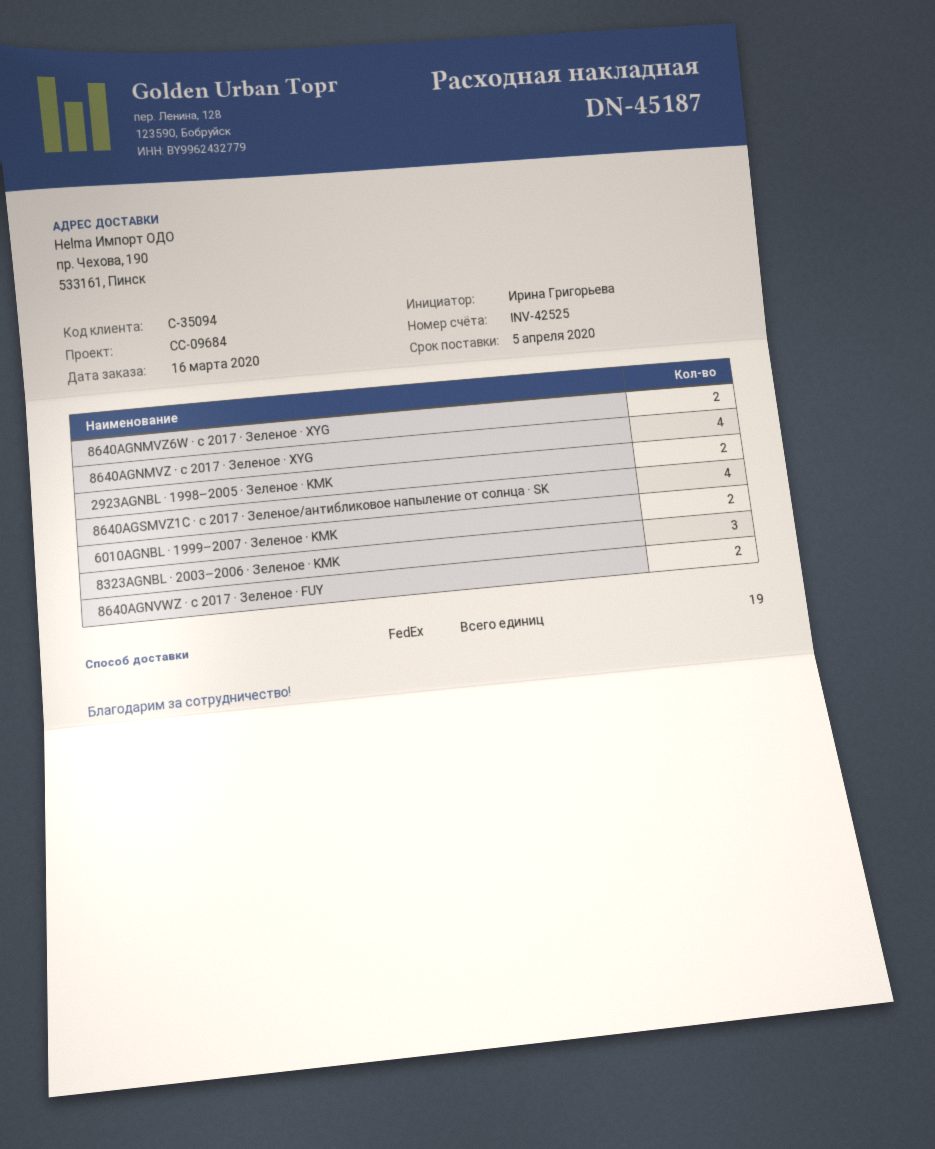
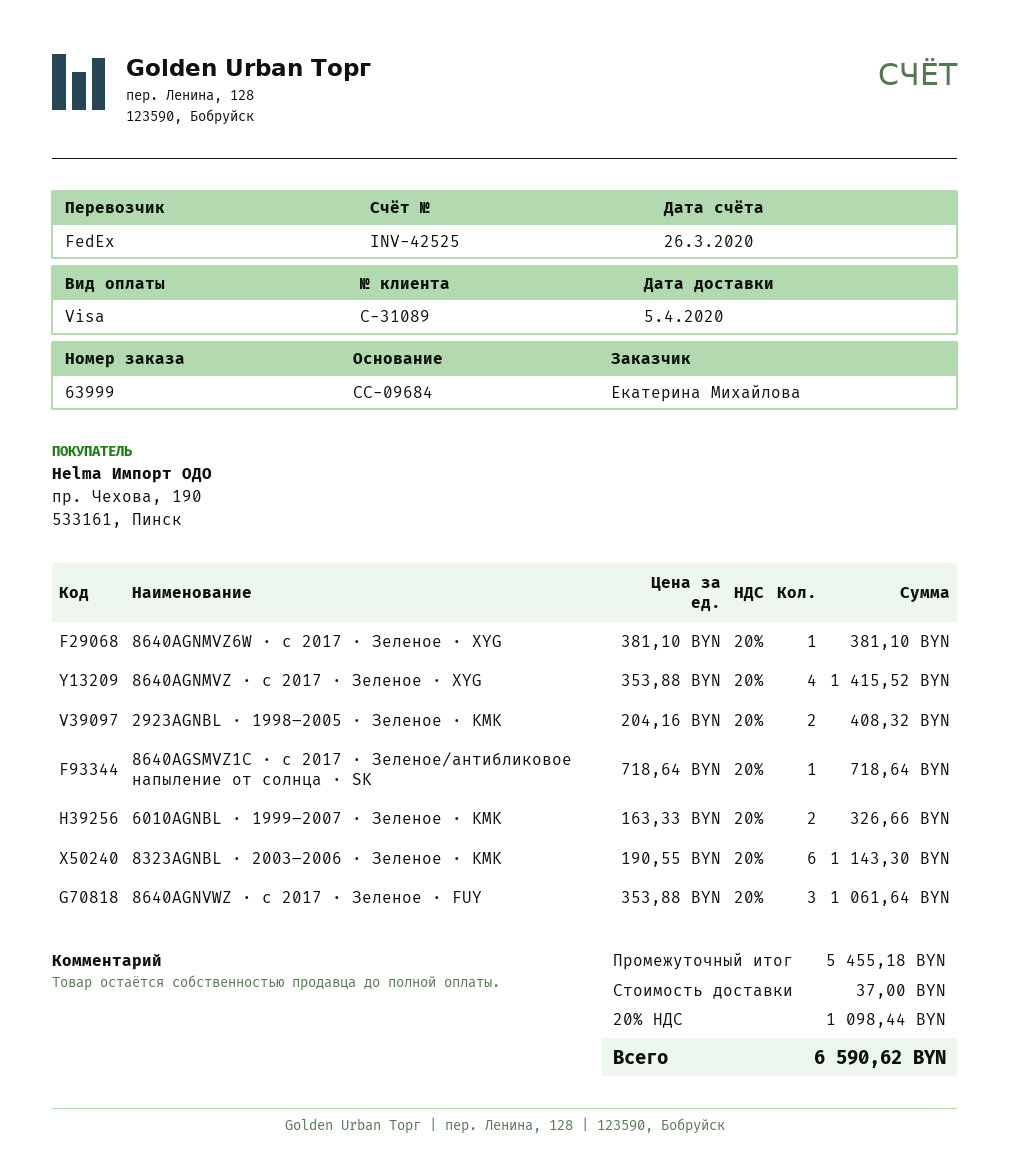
customer number: C-35094 -> C-31089
ordered by: Ирина Григорьева -> Екатерина Михайлова
8640AGNMVZ6W · с 2017 · Зеленое · XYG: 2 -> 1
8640AGSMVZ1C · с 2017 · Зеленое/антибликовое напыление от солнца · SK: 4 -> 1
8323AGNBL · 2003–2006 · Зеленое · KMK: 3 -> 6
8640AGNVWZ · с 2017 · Зеленое · FUY: 2 -> 3

